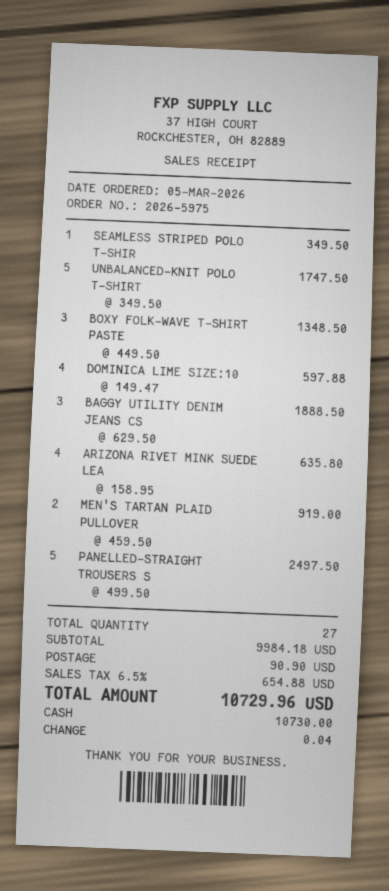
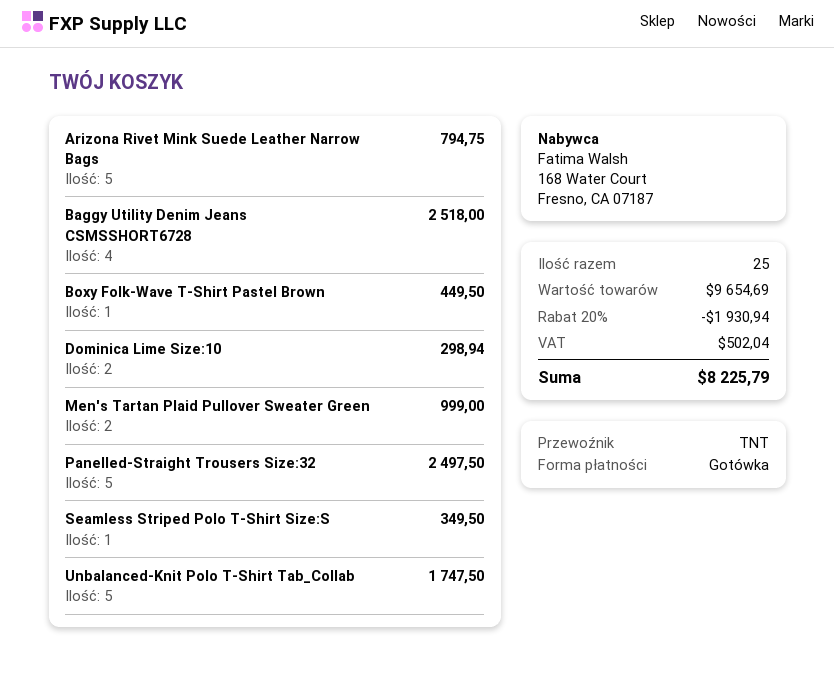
BOXY FOLK-WAVE T-SHIRT PASTE: 3 for 1348.50 -> 1 for 449.50
DOMINICA LIME SIZE:10: 4 for 597.88 -> 2 for 298.94
BAGGY UTILITY DENIM JEANS CS: 3 for 1888.50 -> 4 for 2518.00
ARIZONA RIVET MINK SUEDE LEA: 4 for 635.80 -> 5 for 794.75
MEN'S TARTAN PLAID PULLOVER: 2 for 919.00 -> 2 for 999.00
total quantity: 27 -> 25
subtotal: 9984.18 -> 9654.69
discount: none -> 20% = 1930.94
shipping: 90.90 -> none
tax: 654.88 -> 502.04
total: 10729.96 -> 8225.79

